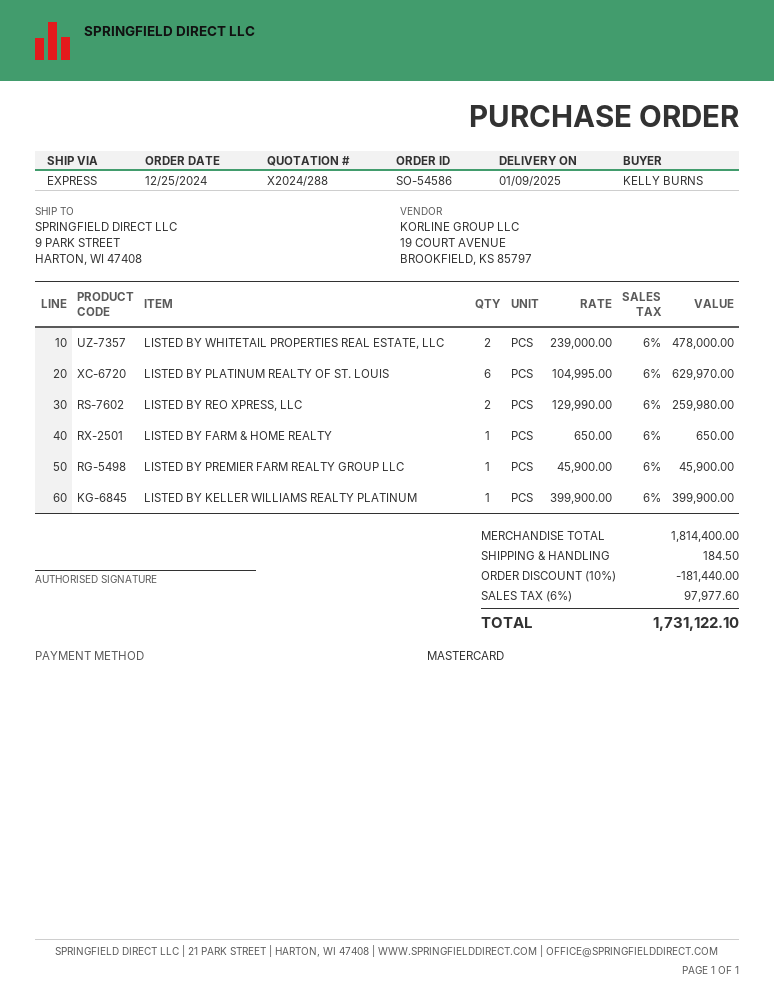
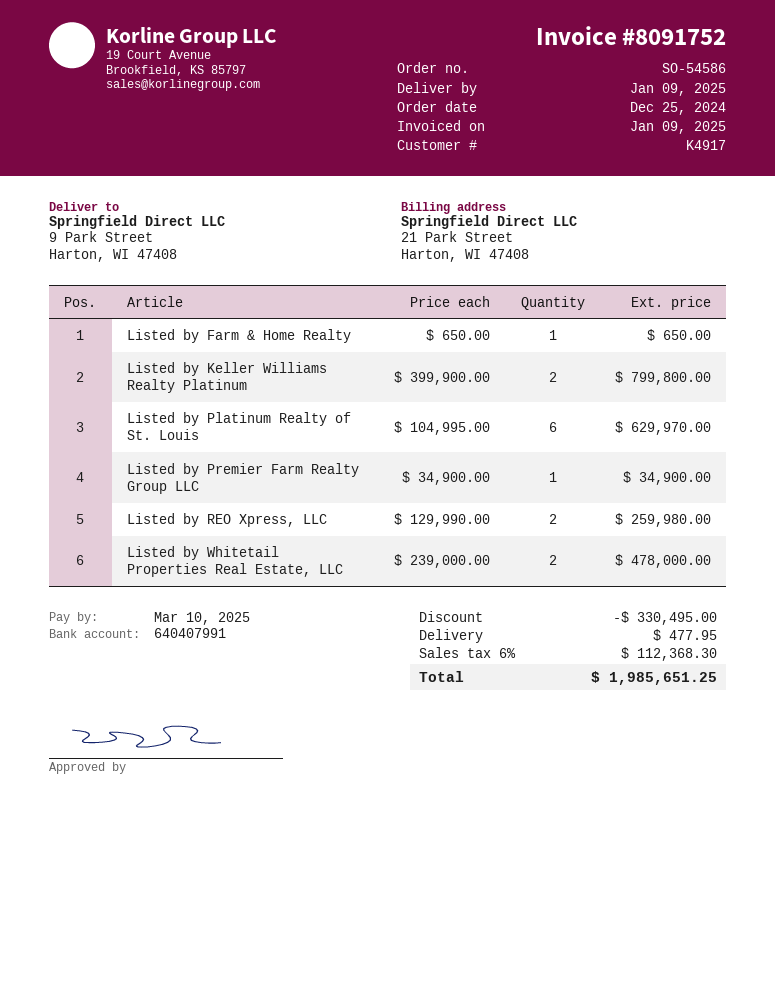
LISTED BY PREMIER FARM REALTY GROUP LLC: 1 x 45900.00 = 45900.00 -> 1 x 34900.00 = 34900.00
LISTED BY KELLER WILLIAMS REALTY PLATINUM: 1 x 399900.00 = 399900.00 -> 2 x 399900.00 = 799800.00
discount: 181440.00 -> 330495.00
shipping: 184.50 -> 477.95
tax: 6% = 97977.60 -> 6% = 112368.30
total: 1731122.10 -> 1985651.25

